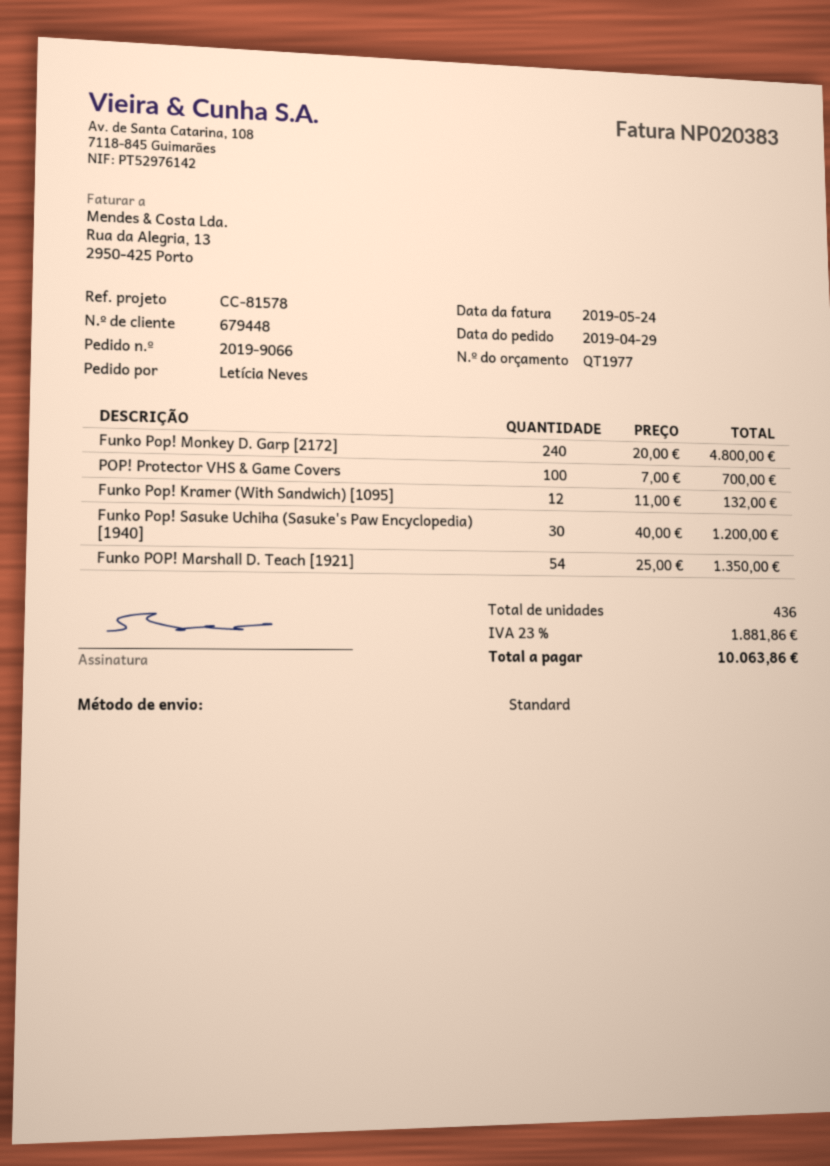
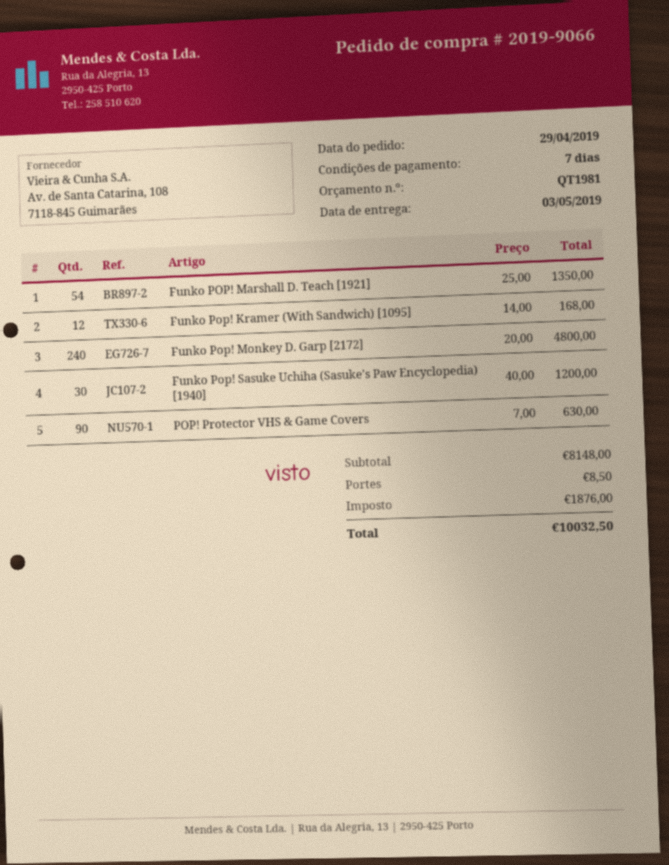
quote number: QT1977 -> QT1981
POP! Protector VHS & Game Covers: 100 x 7.00 = 700.00 -> 90 x 7.00 = 630.00
Funko Pop! Kramer (With Sandwich) [1095]: 12 x 11.00 = 132.00 -> 12 x 14.00 = 168.00
shipping: none -> 8.50
tax: 1881.86 -> 1876.00
total: 10063.86 -> 10032.50

